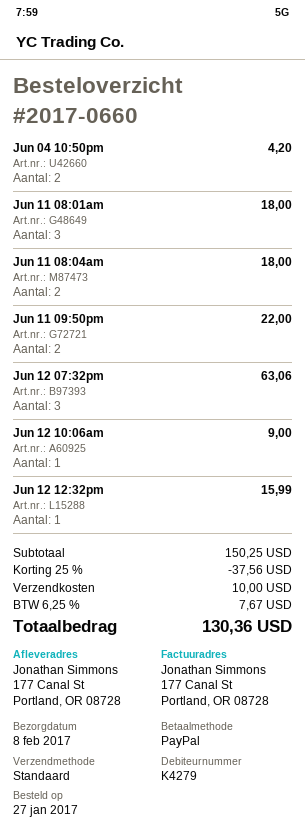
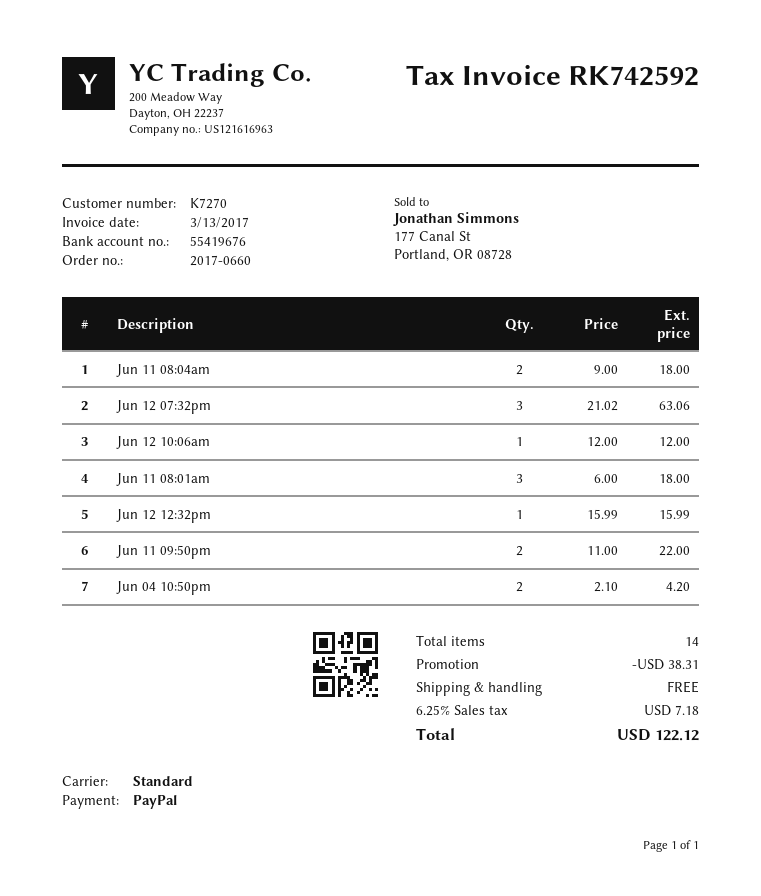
customer number: K4279 -> K7270
Jun 12 10:06am: 1 for 9.00 -> 1 for 12.00
discount: 37.56 -> 38.31
shipping: 10.00 -> 0.00
tax: 6.25% = 7.67 -> 6.25% = 7.18
total: 130.36 -> 122.12

